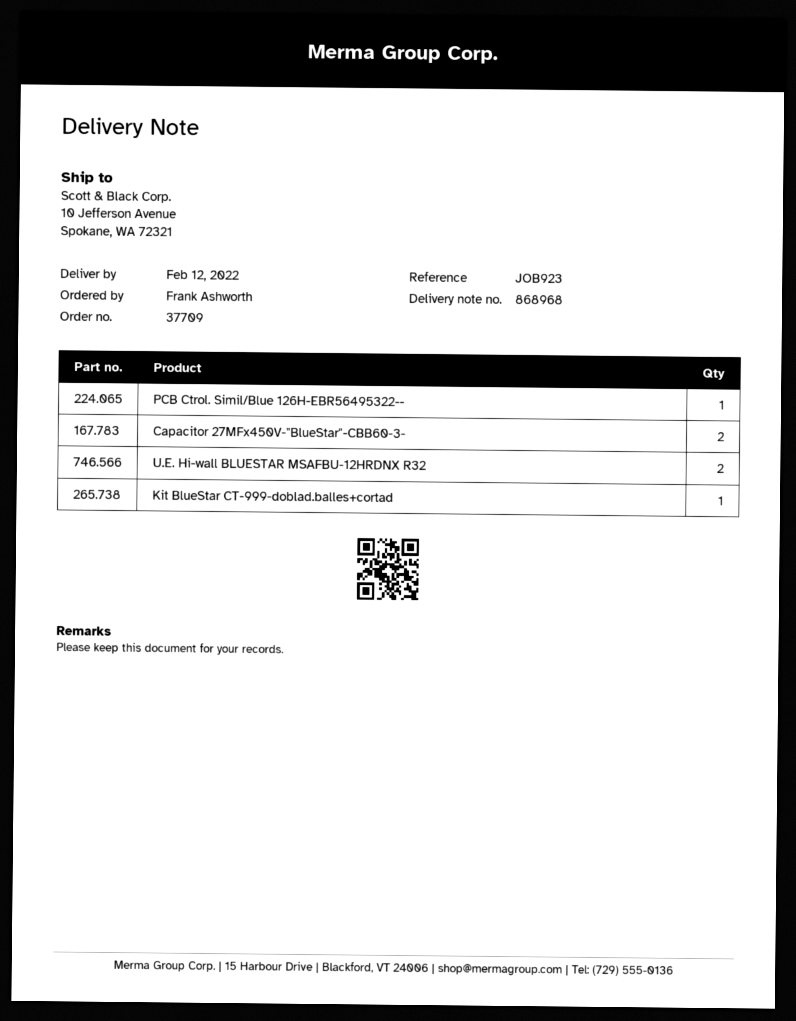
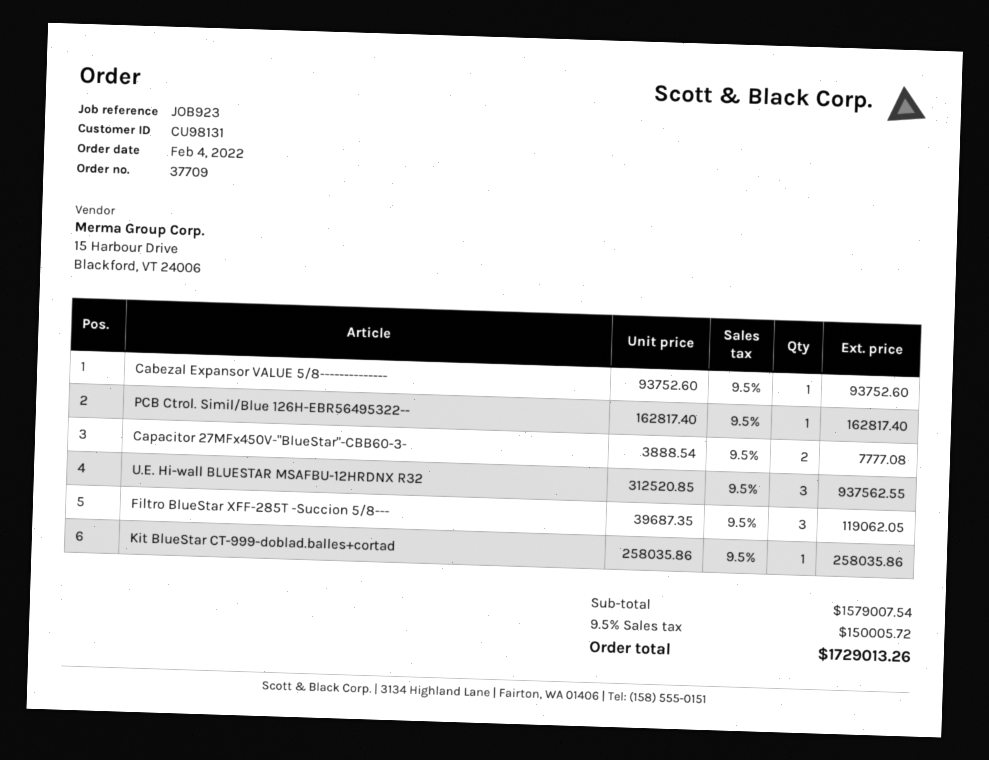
U.E. Hi-wall BLUESTAR MSAFBU-12HRDNX R32: 2 -> 3
Cabezal Expansor VALUE 5/8--------------: none -> 1
Filtro BlueStar XFF-285T -Succion 5/8---: none -> 3

